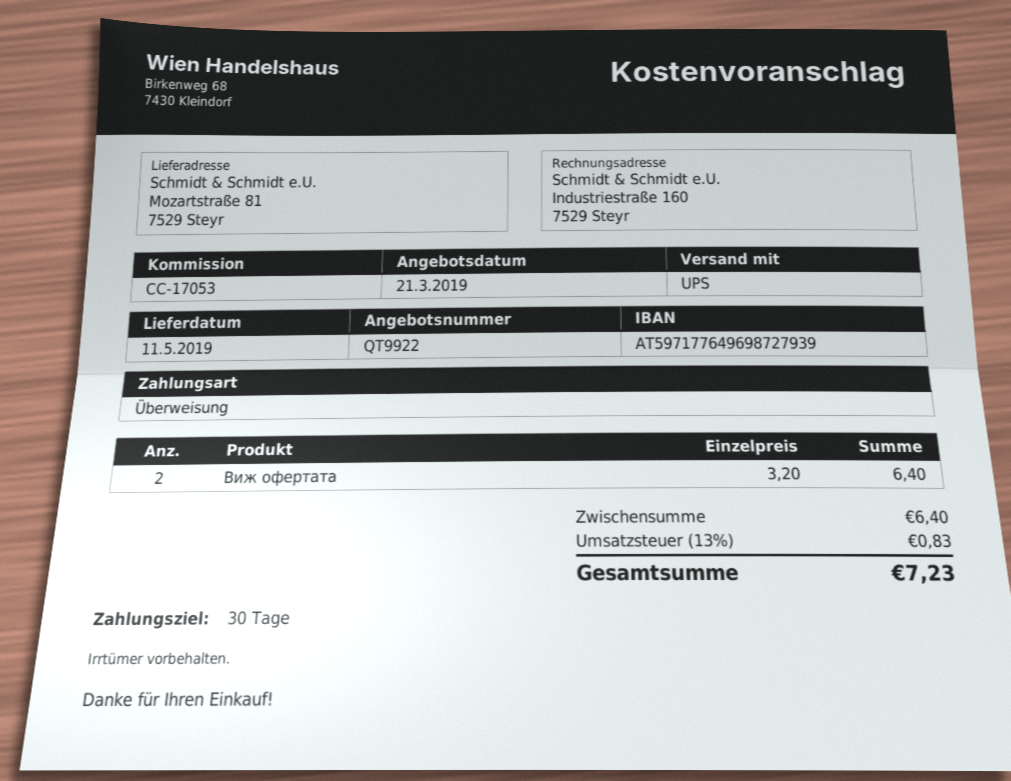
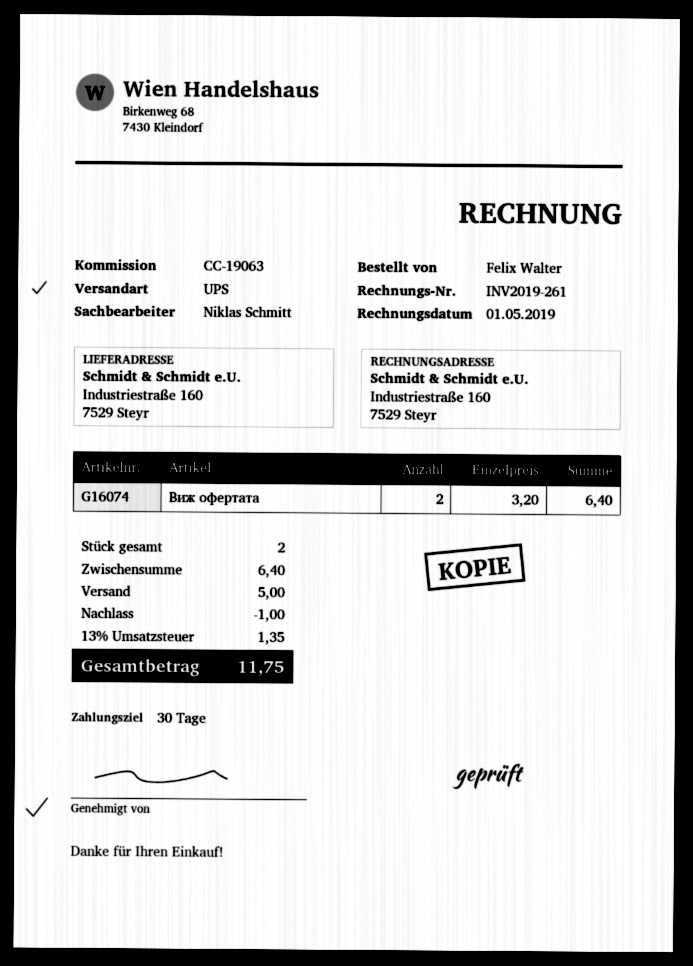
reference: CC-17053 -> CC-19063
ship to: Mozartstraße 81, 7529 Steyr -> Industriestraße 160, 7529 Steyr
discount: none -> 1.00
shipping: none -> 5.00
tax: 13% = 0.83 -> 13% = 1.35
total: 7.23 -> 11.75

